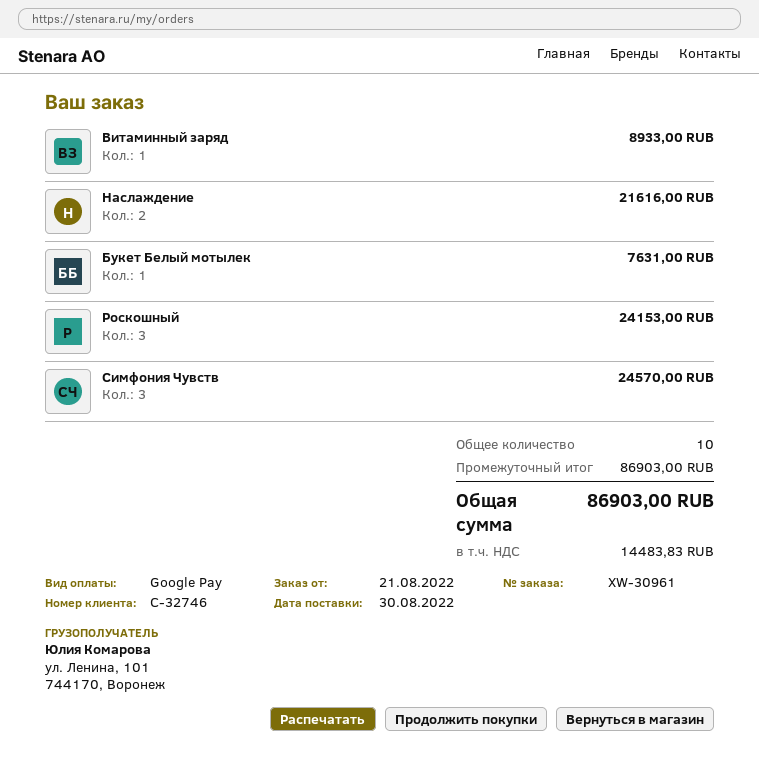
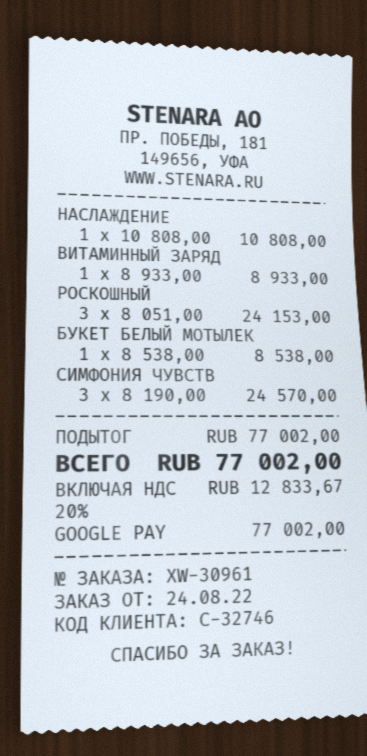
order date: 2022-08-21 -> 2022-08-24
Наслаждение: 2 for 21616.00 -> 1 for 10808.00
Букет Белый мотылек: 1 for 7631.00 -> 1 for 8538.00
subtotal: 86903.00 -> 77002.00
tax: 14483.83 -> 12833.67
total: 86903.00 -> 77002.00

